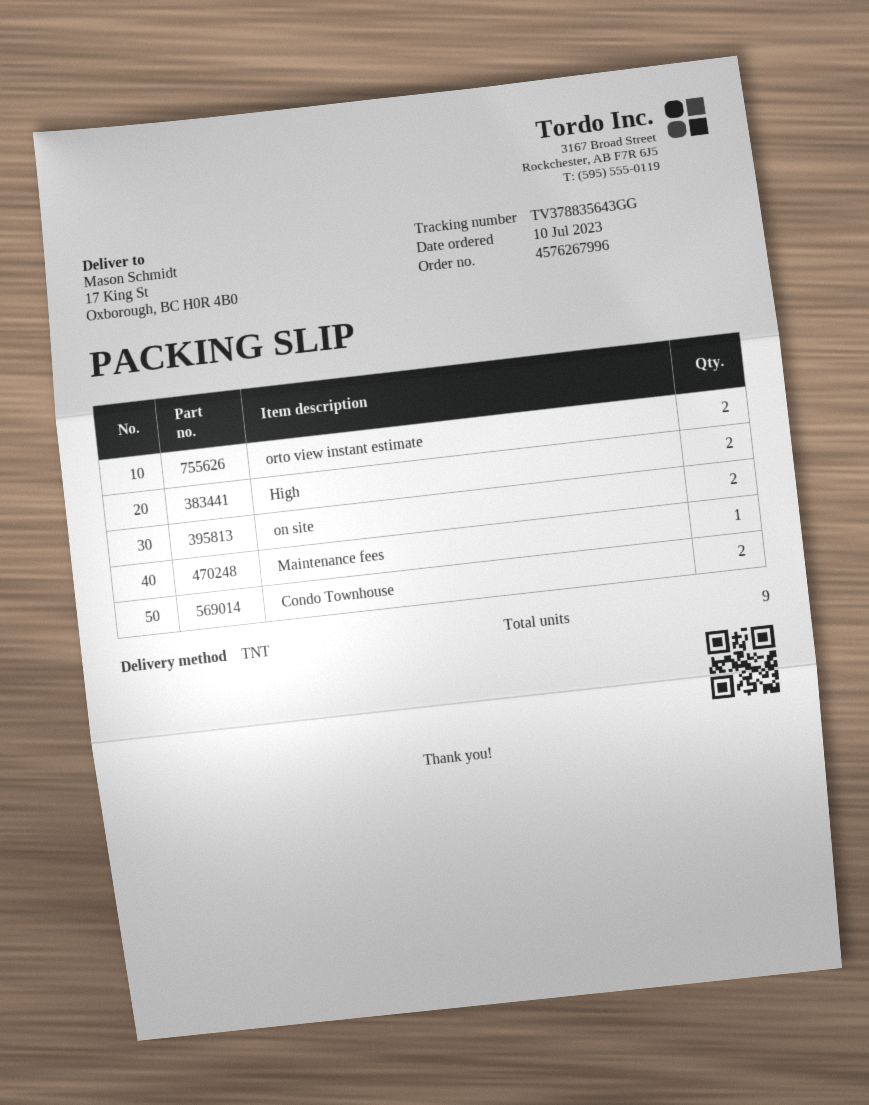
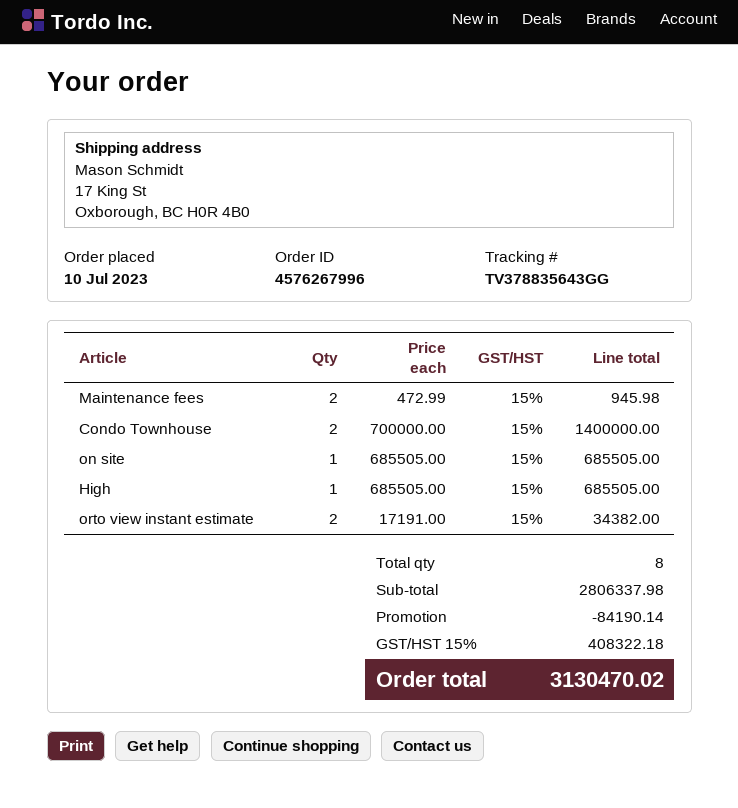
High: 2 -> 1
on site: 2 -> 1
Maintenance fees: 1 -> 2
total quantity: 9 -> 8

